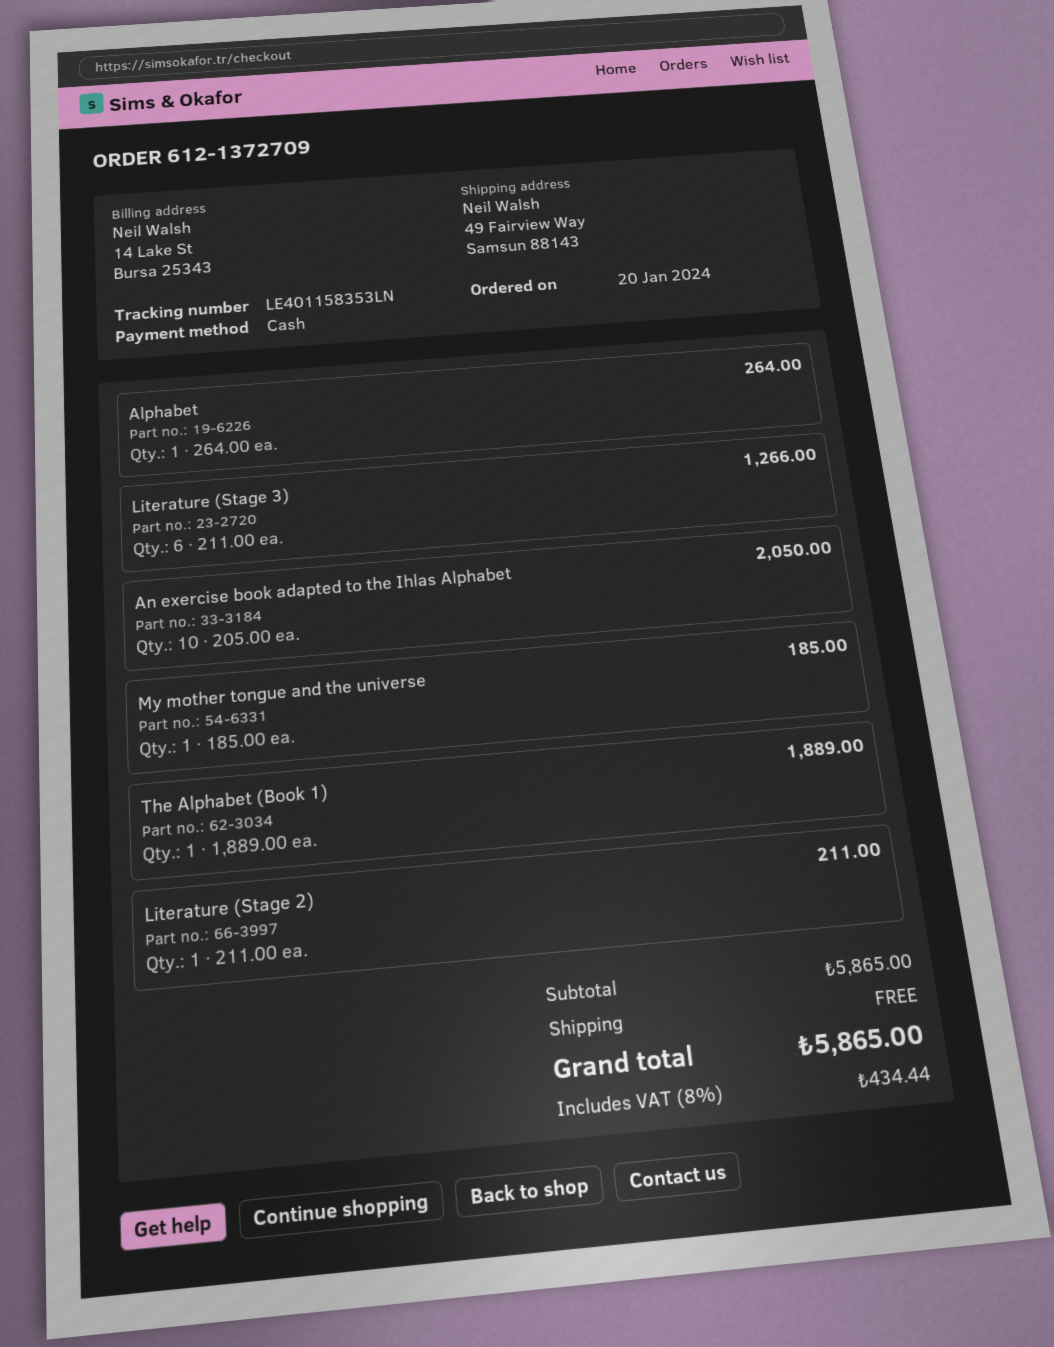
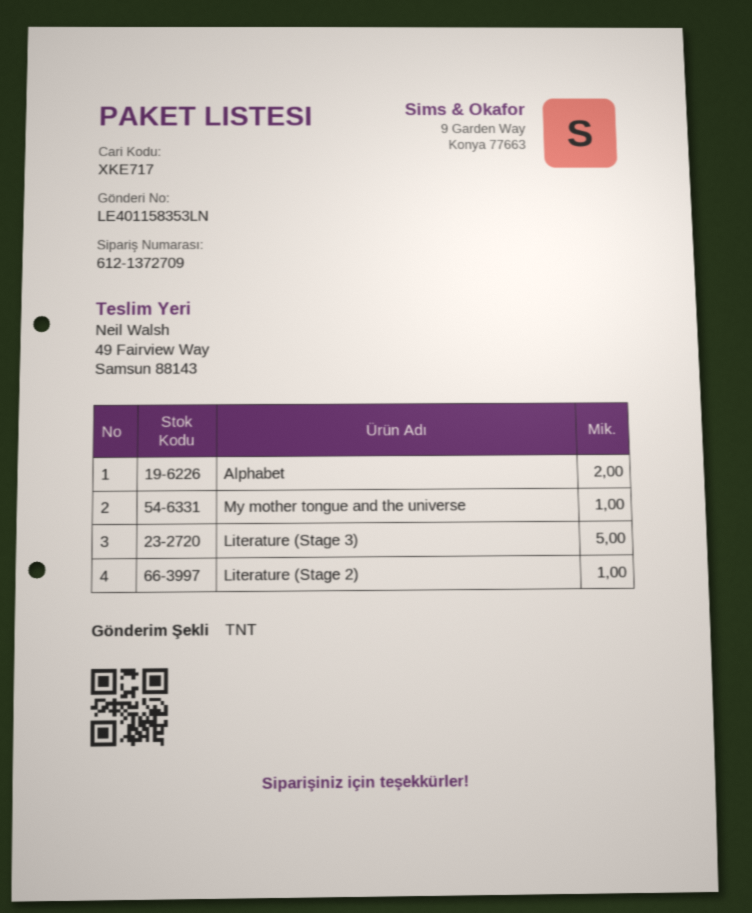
Alphabet: 1 -> 2
Literature (Stage 3): 6 -> 5
An exercise book adapted to the Ihlas Alphabet: 10 -> none
The Alphabet (Book 1): 1 -> none

